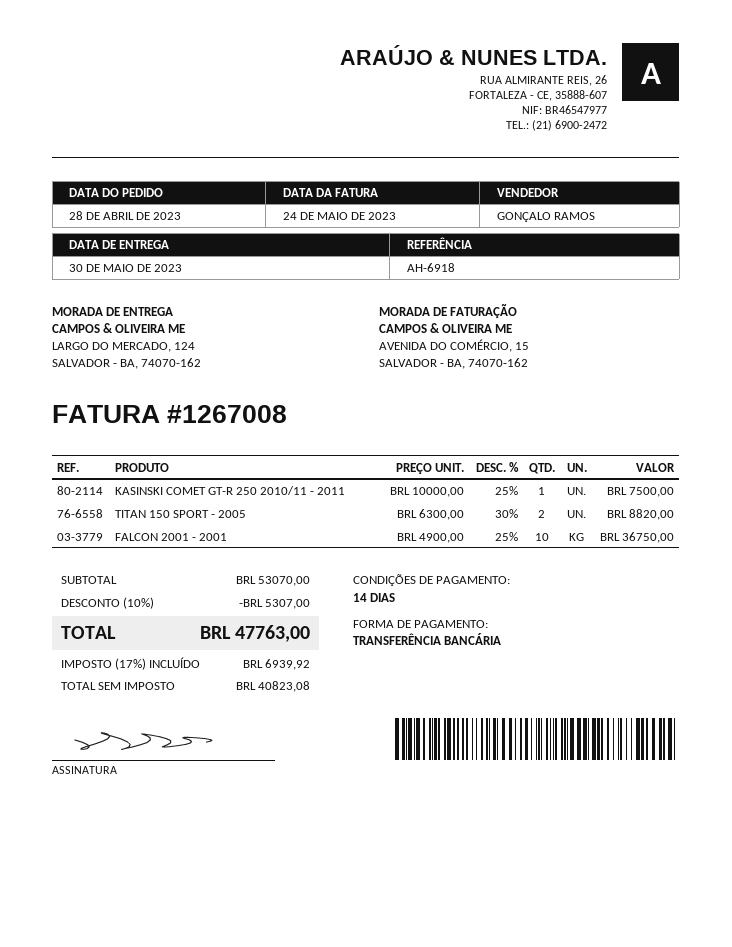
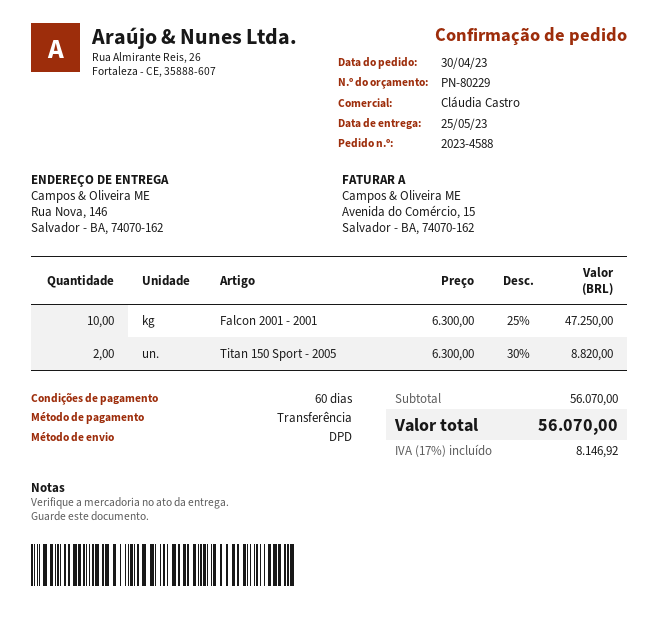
order date: 2023-04-28 -> 2023-04-30
delivery date: 2023-05-30 -> 2023-05-25
payment terms: 14 days -> 60 days
sales rep: GONÇALO RAMOS -> Cláudia Castro
ship to: LARGO DO MERCADO, 124, SALVADOR - BA, 74070-162 -> Rua Nova, 146, Salvador - BA, 74070-162
KASINSKI COMET GT-R 250 2010/11 - 2011: 1 x 10000.00 - 25% = 7500.00 -> none
FALCON 2001 - 2001: 10 x 4900.00 - 25% = 36750.00 -> 10 x 6300.00 - 25% = 47250.00
subtotal: 53070.00 -> 56070.00
discount: 10% = 5307.00 -> none
tax: 17% = 6939.92 -> 17% = 8146.92
total: 47763.00 -> 56070.00

